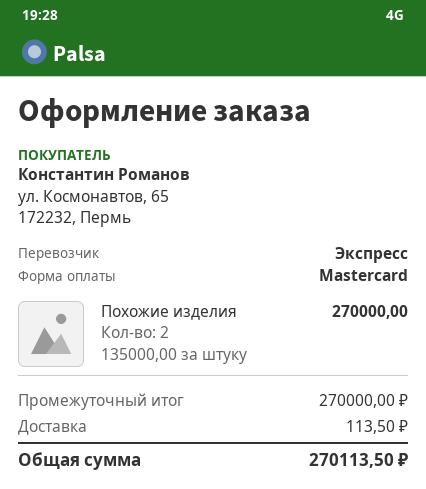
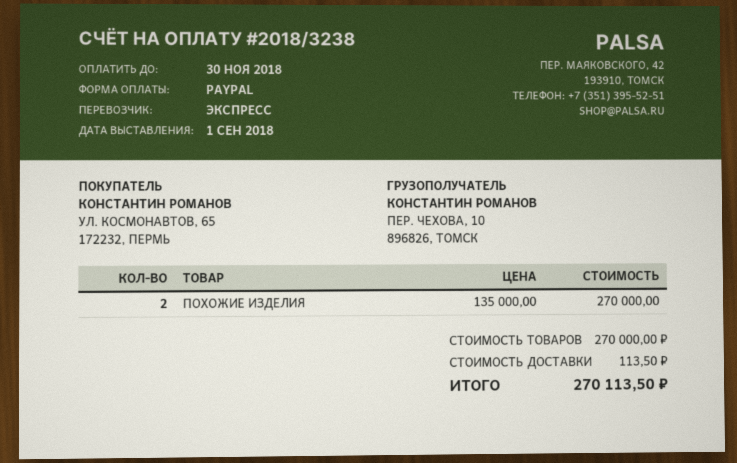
payment method: Mastercard -> PayPal

